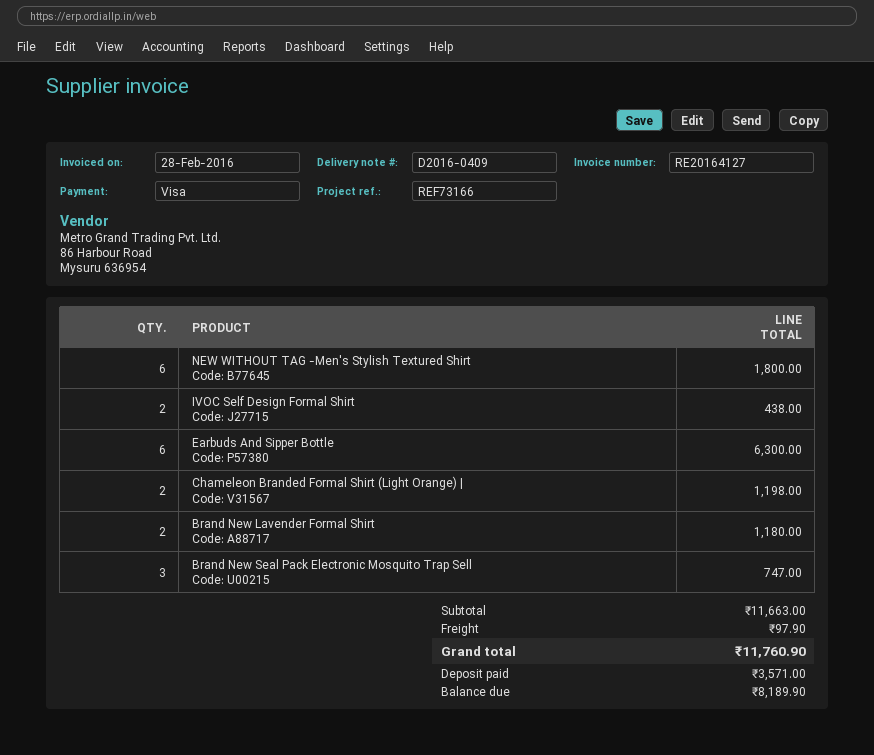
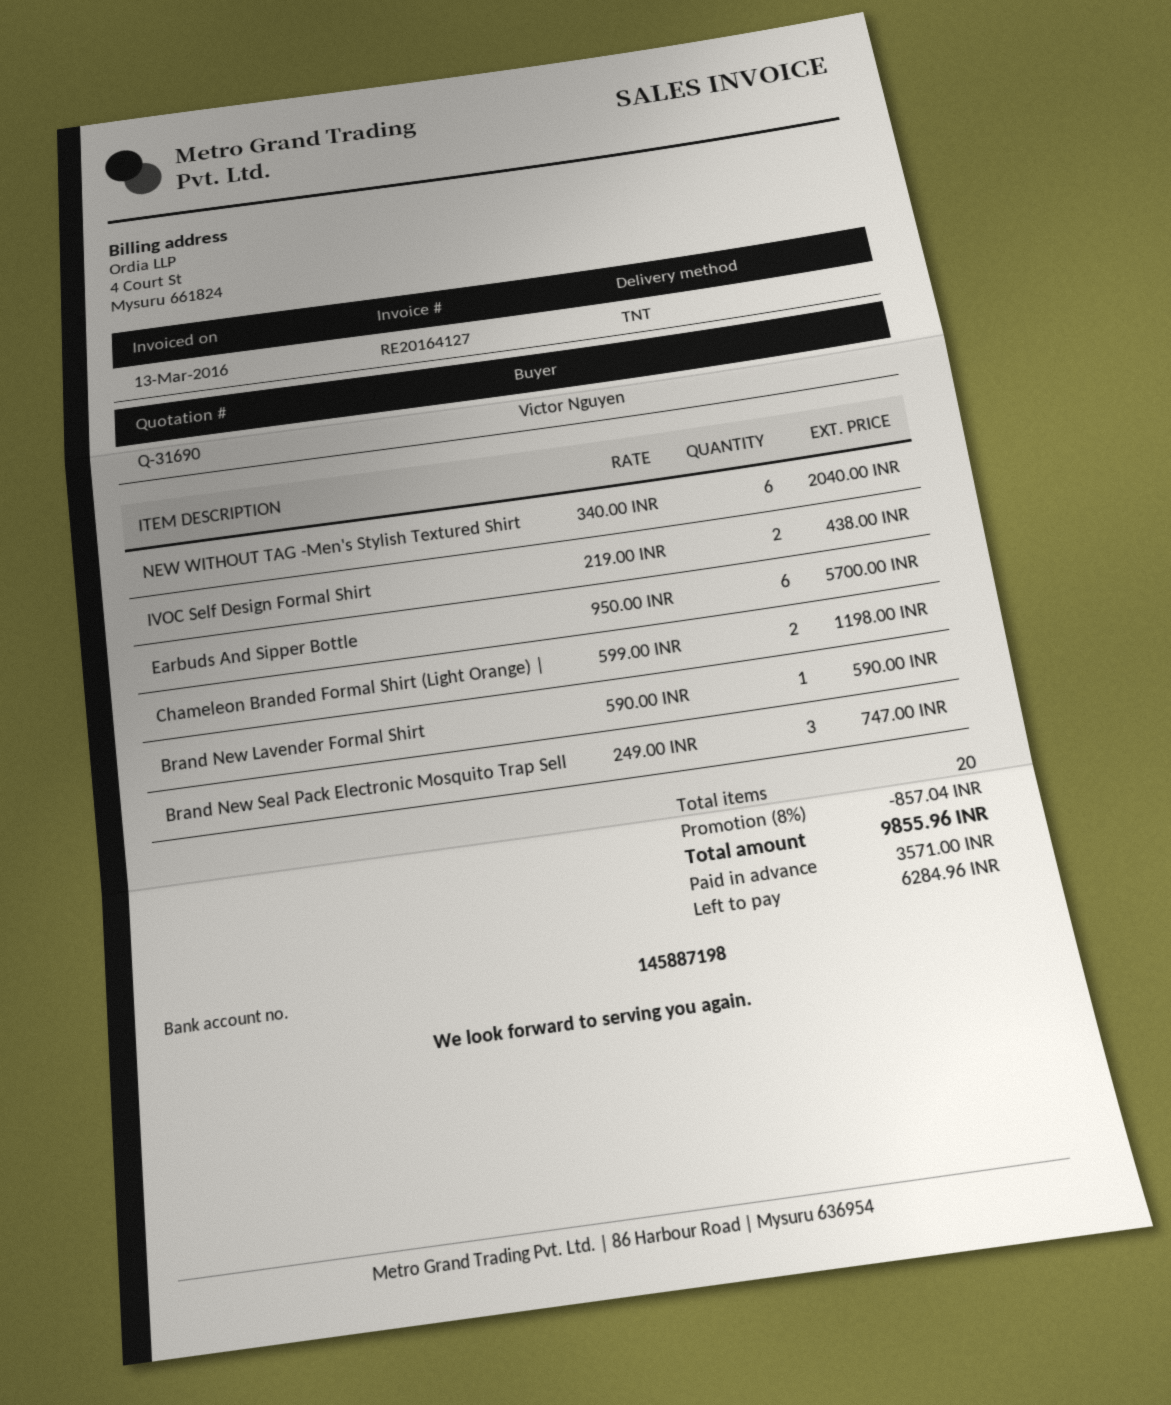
invoice date: 2016-02-28 -> 2016-03-13
NEW WITHOUT TAG -Men's Stylish Textured Shirt: 6 for 1800.00 -> 6 for 2040.00
Earbuds And Sipper Bottle: 6 for 6300.00 -> 6 for 5700.00
Brand New Lavender Formal Shirt: 2 for 1180.00 -> 1 for 590.00
discount: none -> 8% = 857.04
shipping: 97.90 -> none
total: 11760.90 -> 9855.96
balance: 8189.90 -> 6284.96

